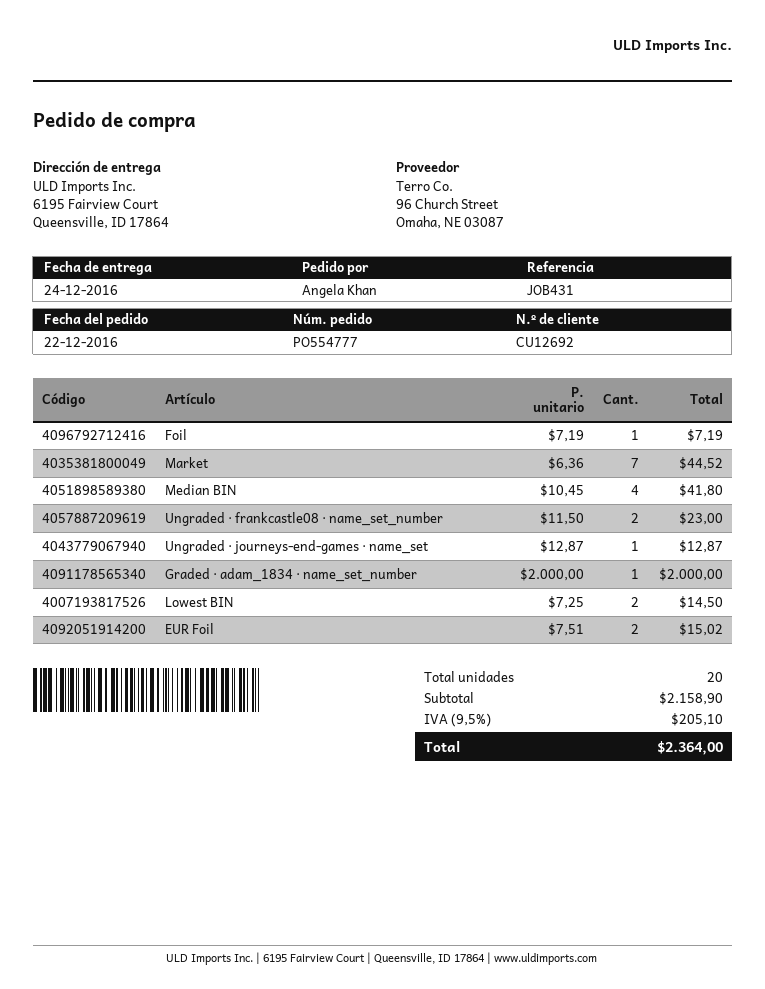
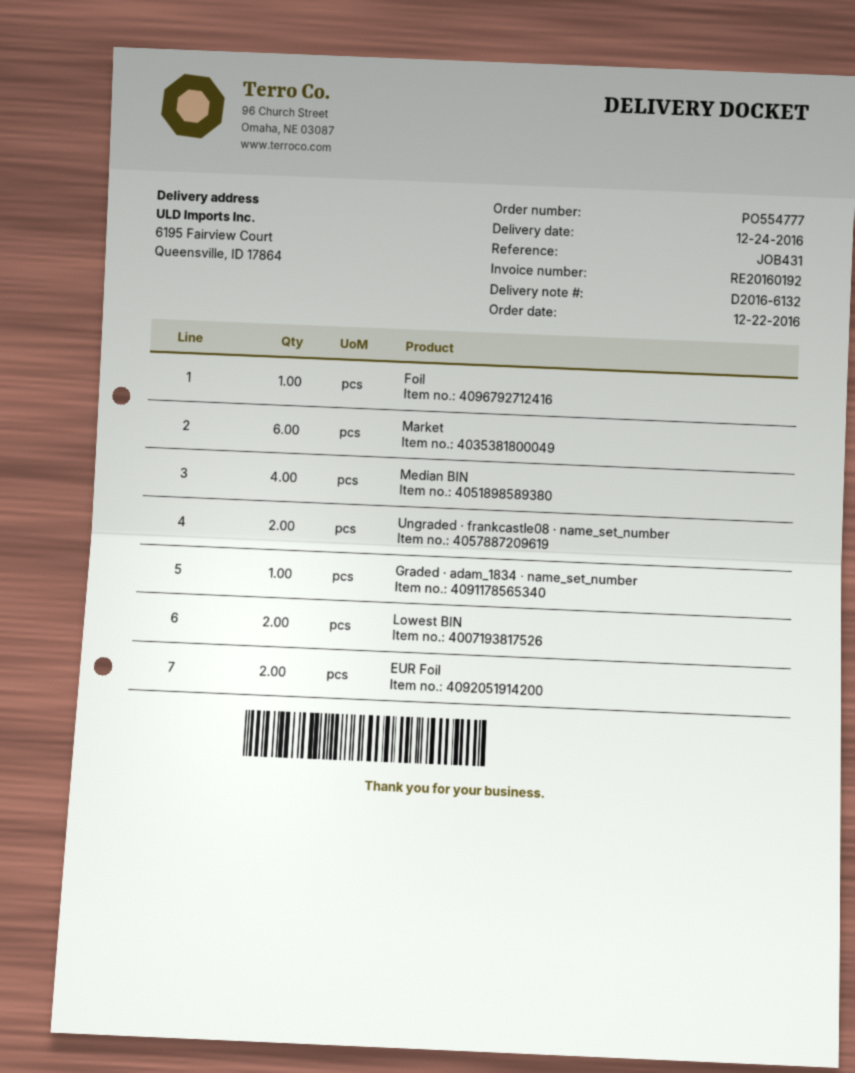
Market: 7 -> 6
Ungraded · journeys-end-games · name_set: 1 -> none

